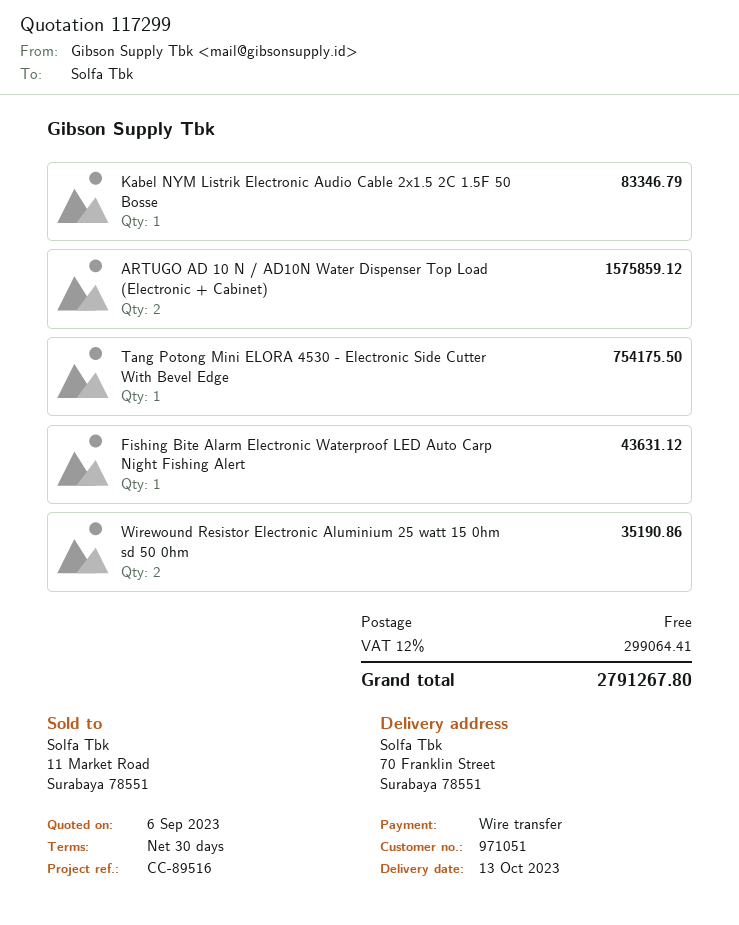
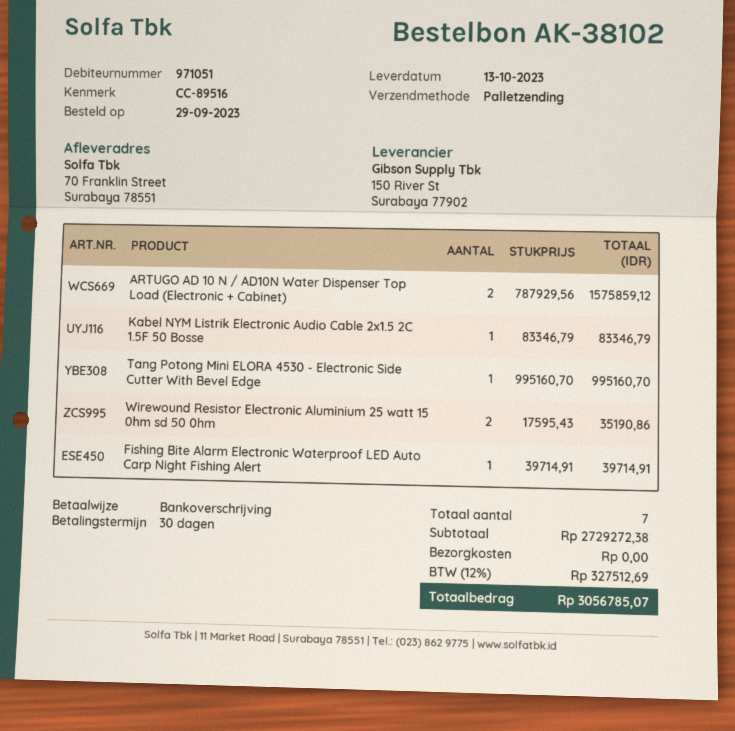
Tang Potong Mini ELORA 4530 - Electronic Side Cutter With Bevel Edge: 1 for 754175.50 -> 1 for 995160.70
Fishing Bite Alarm Electronic Waterproof LED Auto Carp Night Fishing Alert: 1 for 43631.12 -> 1 for 39714.91
tax: 12% = 299064.41 -> 12% = 327512.69
total: 2791267.80 -> 3056785.07

